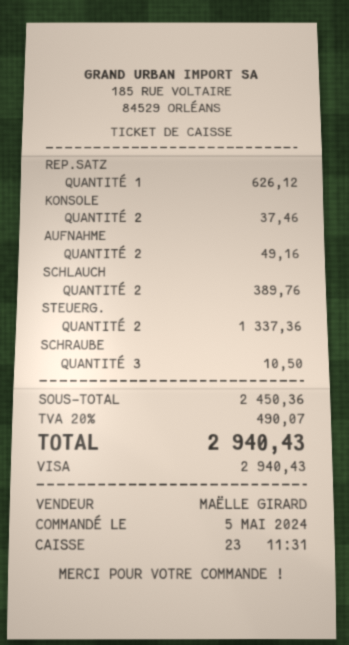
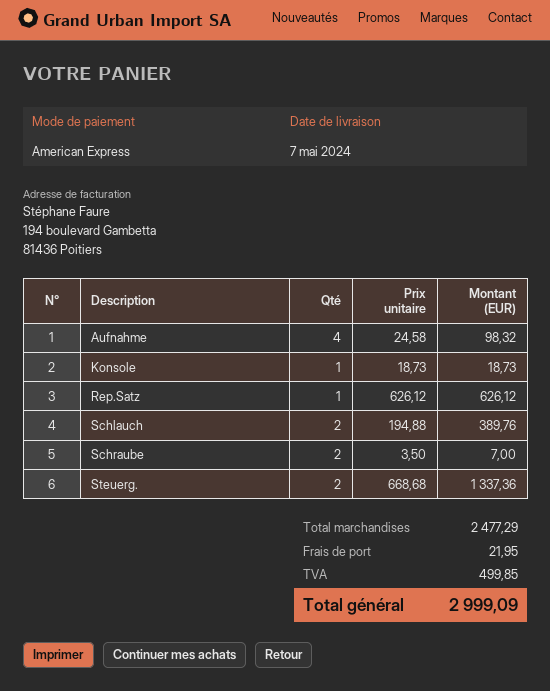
payment method: Visa -> American Express
KONSOLE: 2 for 37.46 -> 1 for 18.73
AUFNAHME: 2 for 49.16 -> 4 for 98.32
SCHRAUBE: 3 for 10.50 -> 2 for 7.00
subtotal: 2450.36 -> 2477.29
shipping: none -> 21.95
tax: 490.07 -> 499.85
total: 2940.43 -> 2999.09

